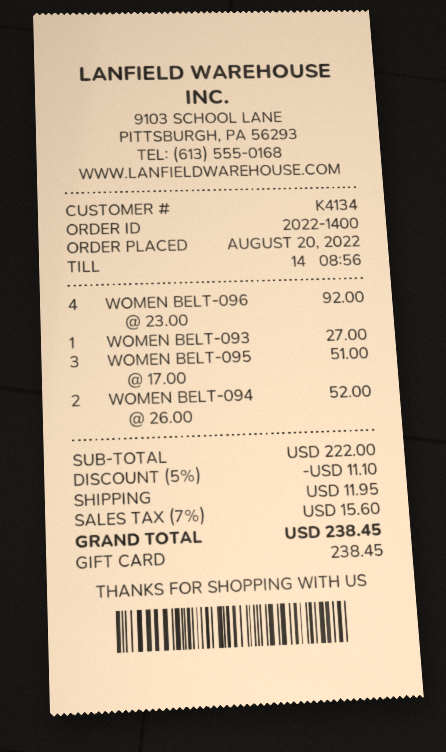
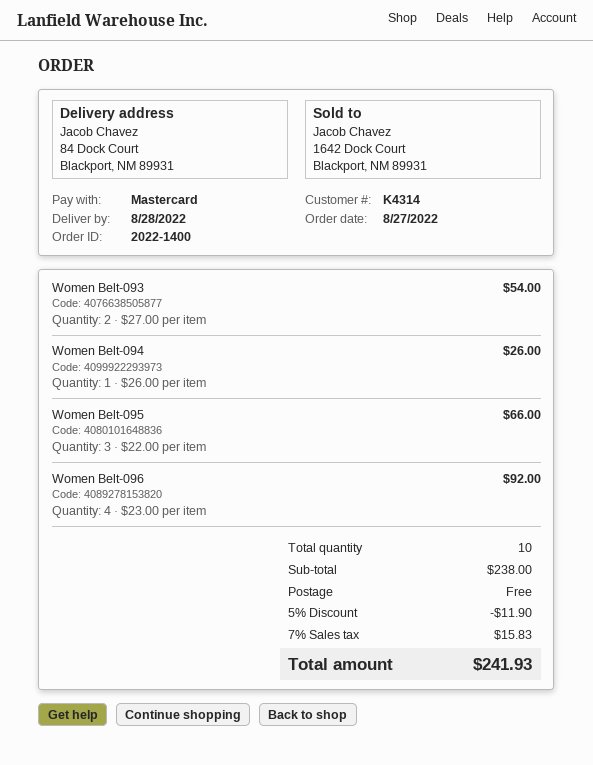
order date: 2022-08-20 -> 2022-08-27
customer number: K4134 -> K4314
payment method: gift card -> Mastercard
WOMEN BELT-093: 1 x 27.00 = 27.00 -> 2 x 27.00 = 54.00
WOMEN BELT-095: 3 x 17.00 = 51.00 -> 3 x 22.00 = 66.00
WOMEN BELT-094: 2 x 26.00 = 52.00 -> 1 x 26.00 = 26.00
subtotal: 222.00 -> 238.00
discount: 5% = 11.10 -> 5% = 11.90
shipping: 11.95 -> 0.00
tax: 7% = 15.60 -> 7% = 15.83
total: 238.45 -> 241.93

